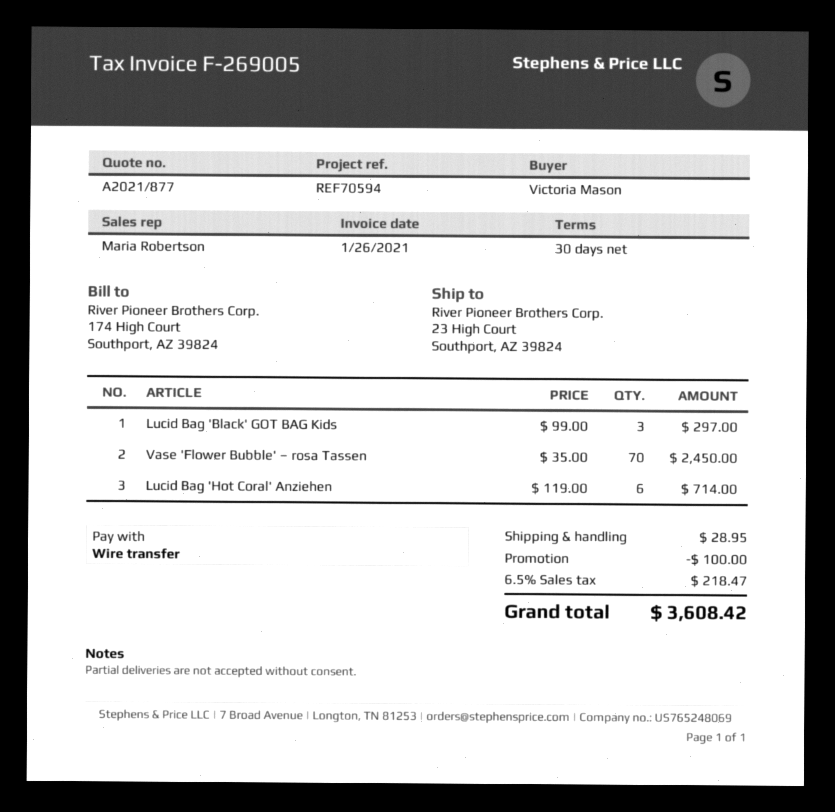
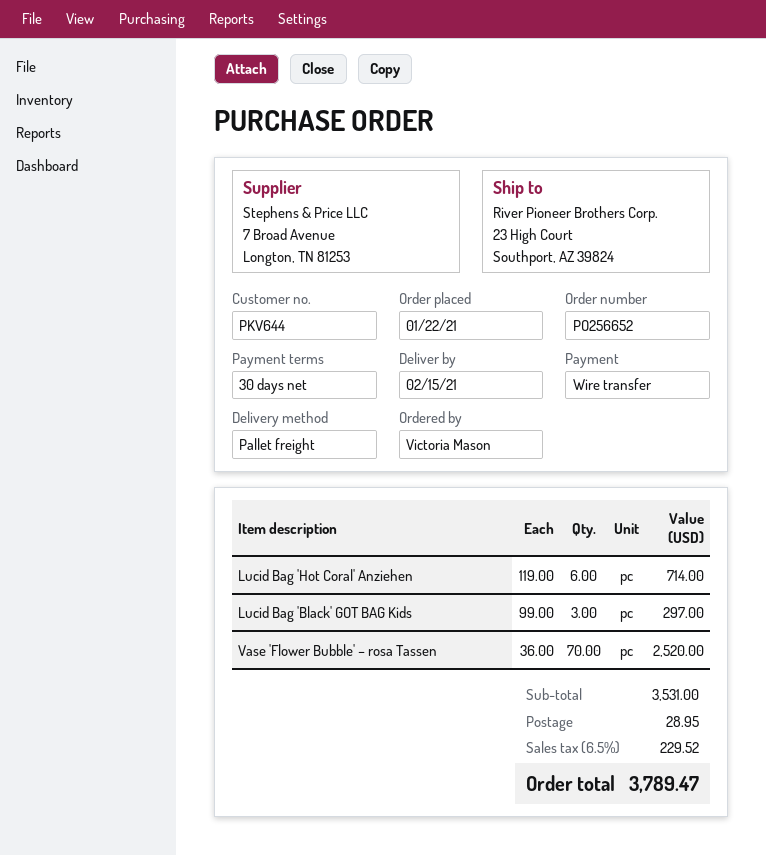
Vase 'Flower Bubble' – rosa Tassen: 70 x 35.00 = 2450.00 -> 70 x 36.00 = 2520.00
discount: 100.00 -> none
tax: 6.5% = 218.47 -> 6.5% = 229.52
total: 3608.42 -> 3789.47

